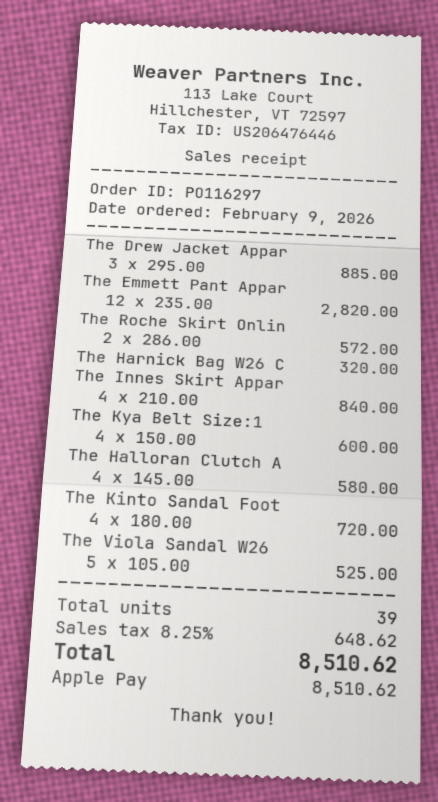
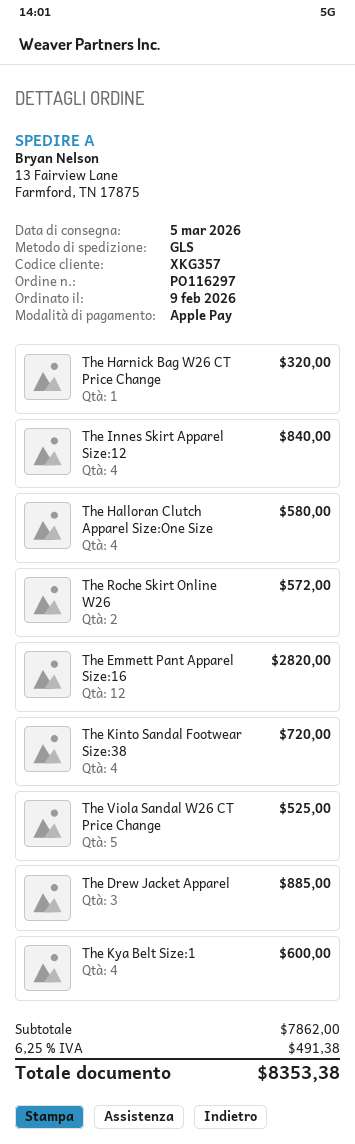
tax: 8.25% = 648.62 -> 6.25% = 491.38
total: 8510.62 -> 8353.38

